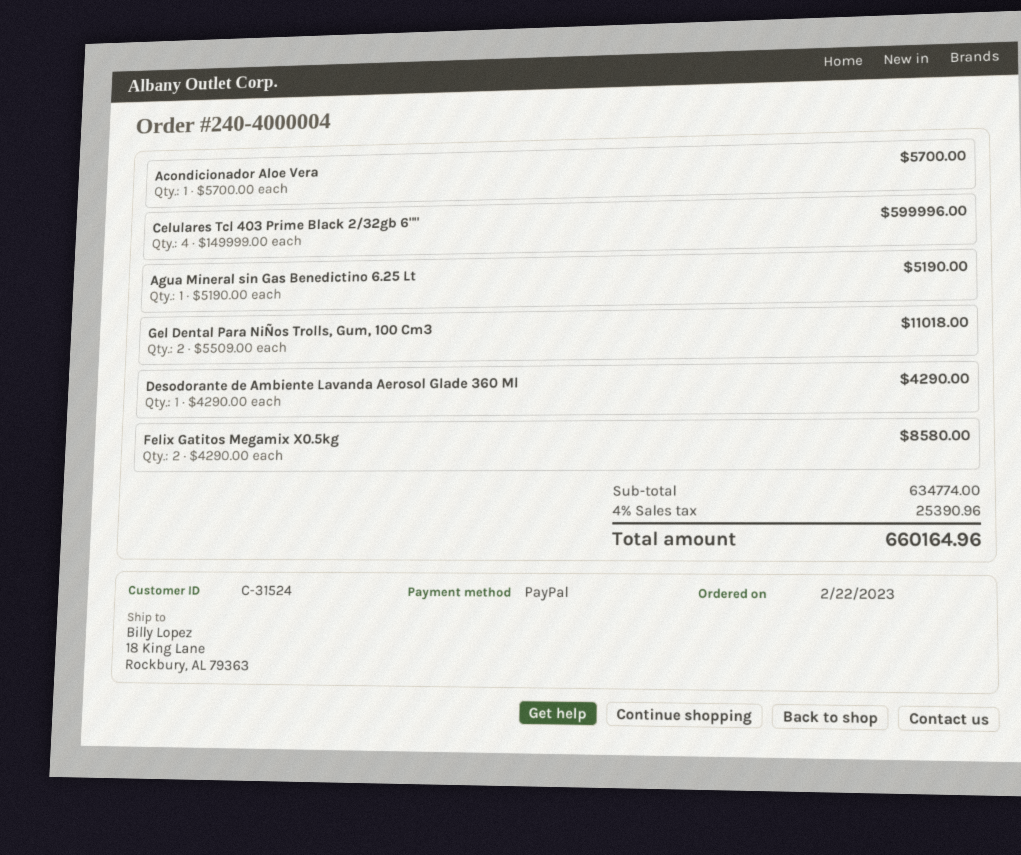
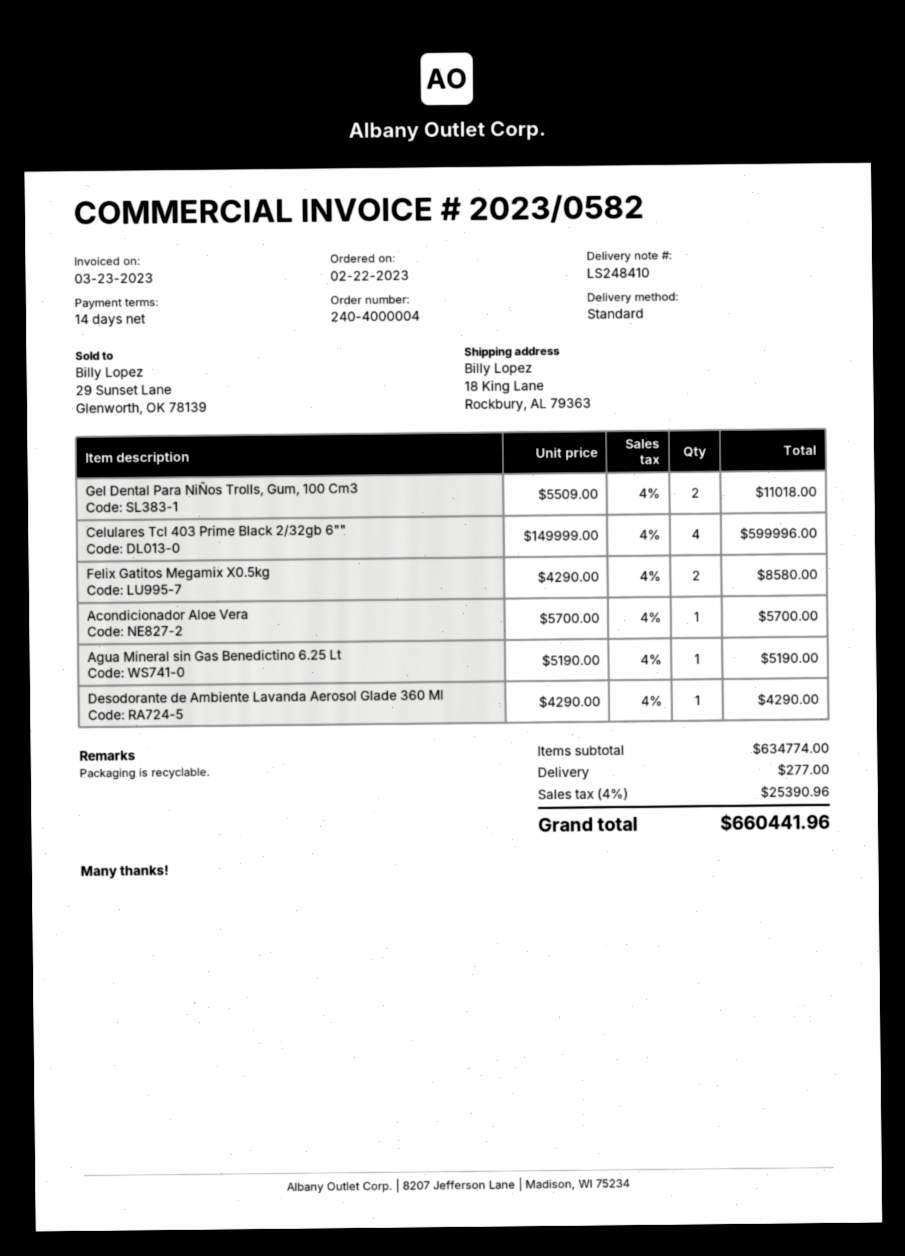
shipping: none -> 277.00
total: 660164.96 -> 660441.96

